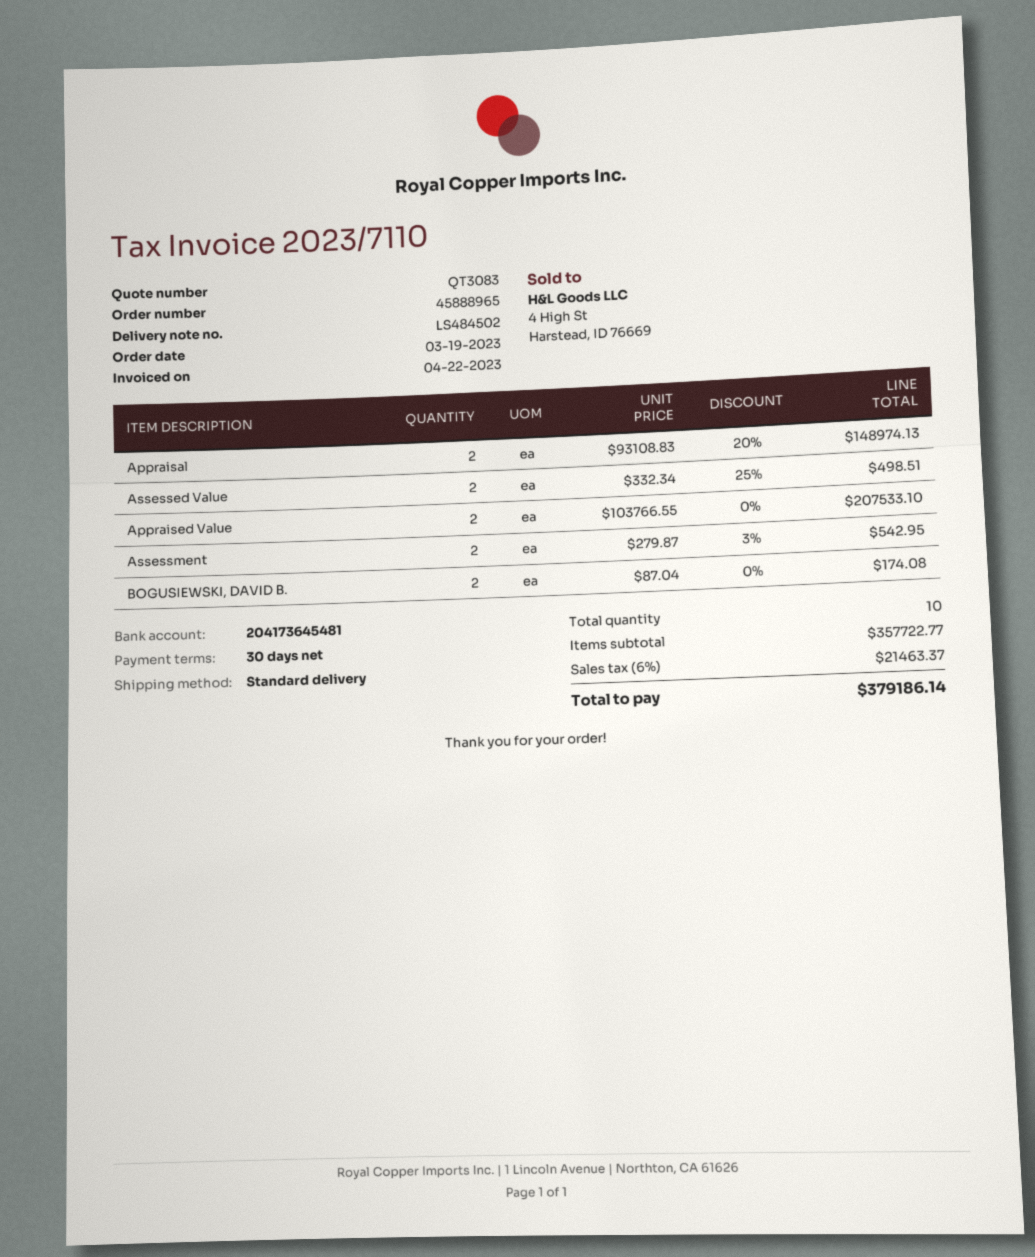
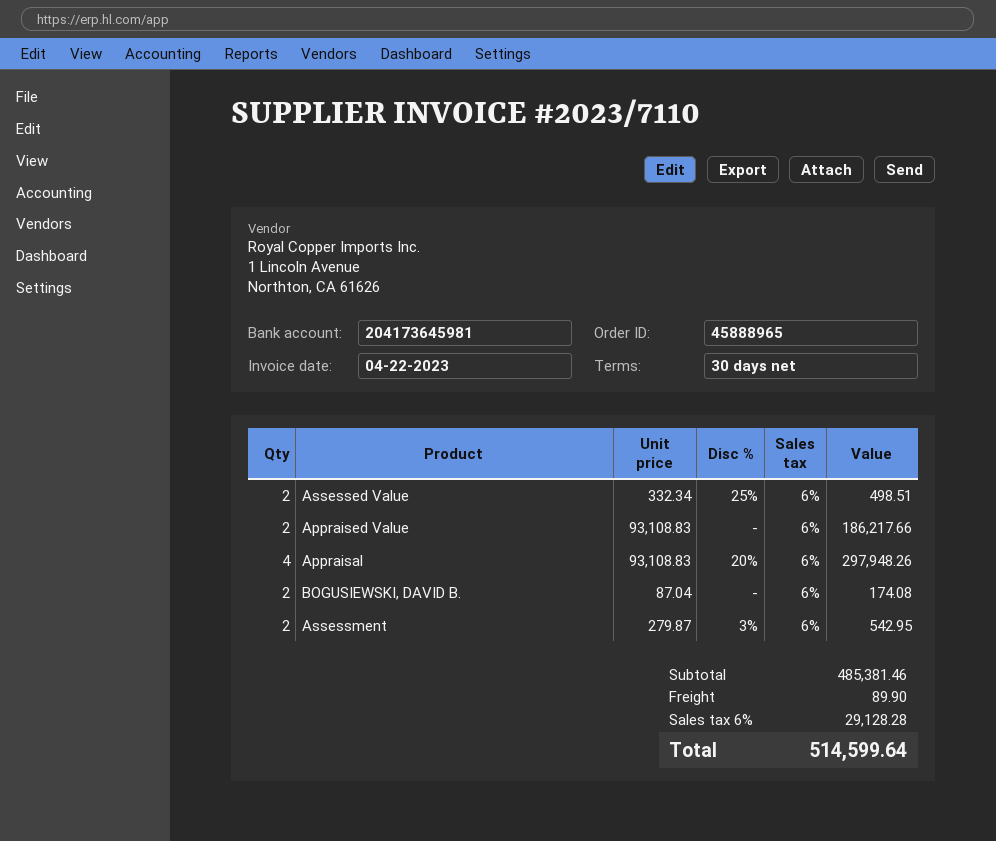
bank account: 204173645481 -> 204173645981
Appraisal: 2 x 93108.83 - 20% = 148974.13 -> 4 x 93108.83 - 20% = 297948.26
Appraised Value: 2 x 103766.55 = 207533.10 -> 2 x 93108.83 = 186217.66
subtotal: 357722.77 -> 485381.46
shipping: none -> 89.90
tax: 6% = 21463.37 -> 6% = 29128.28
total: 379186.14 -> 514599.64

